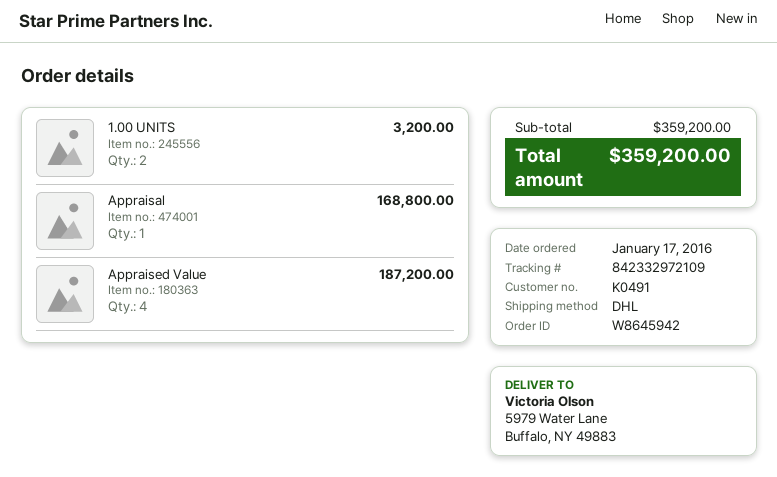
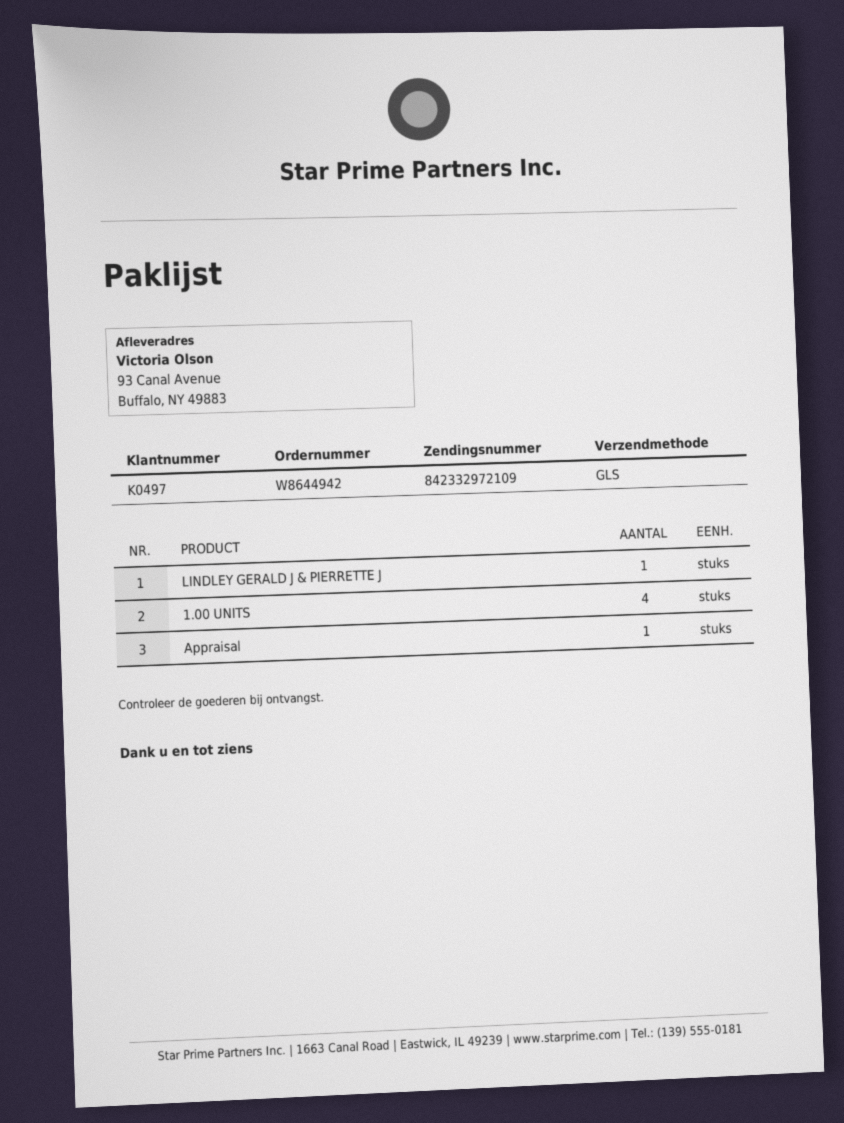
order number: W8645942 -> W8644942
customer number: K0491 -> K0497
shipping method: DHL -> GLS
ship to: 5979 Water Lane, Buffalo, NY 49883 -> 93 Canal Avenue, Buffalo, NY 49883
1.00 UNITS: 2 -> 4
Appraised Value: 4 -> none
LINDLEY GERALD J & PIERRETTE J: none -> 1

